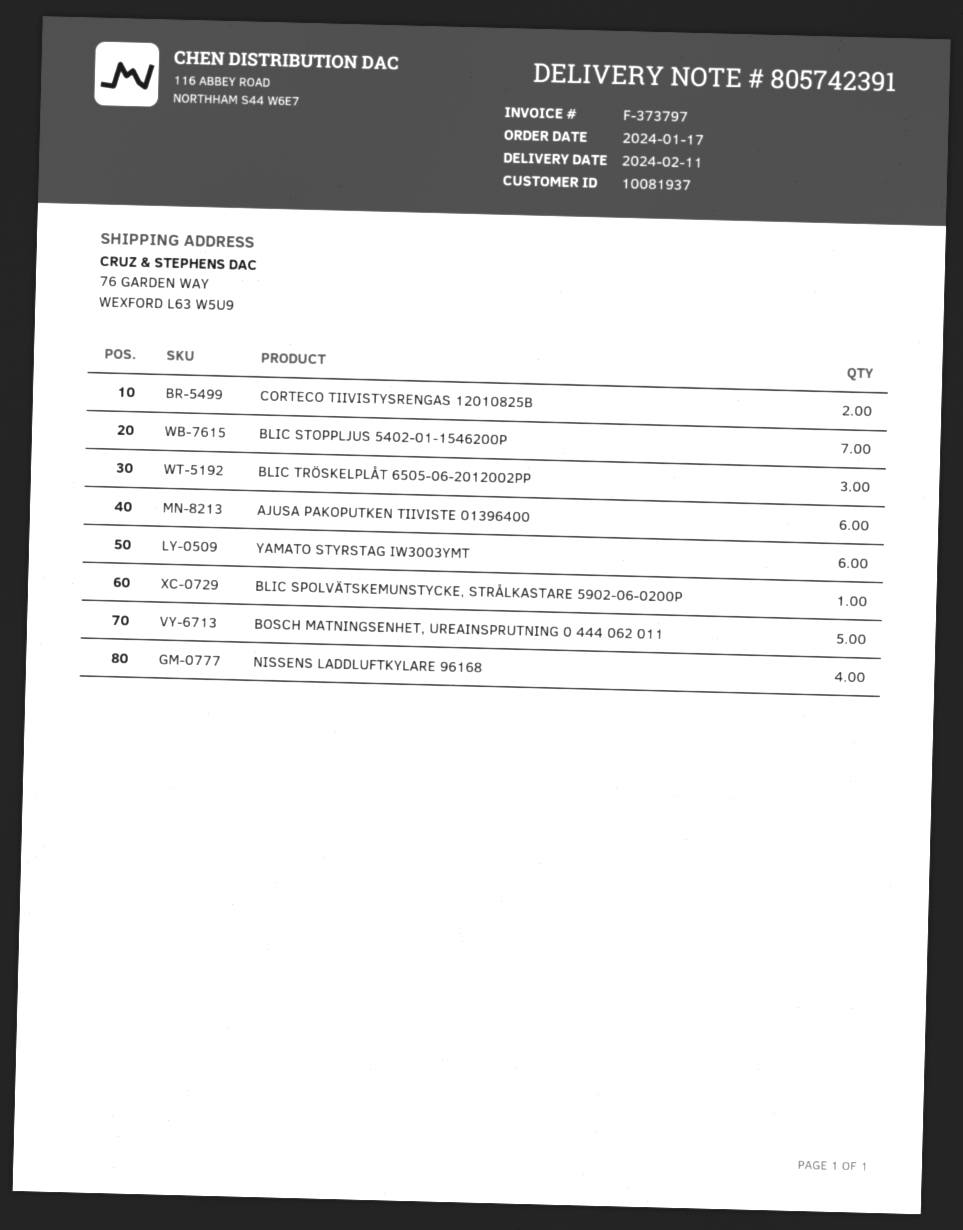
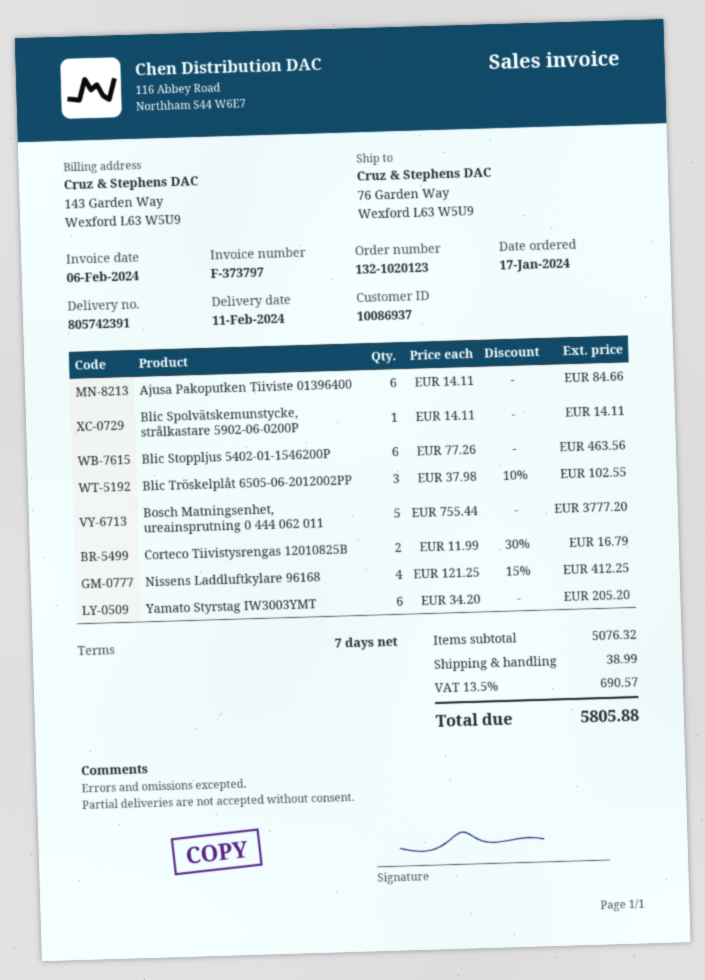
customer number: 10081937 -> 10086937
BLIC STOPPLJUS 5402-01-1546200P: 7 -> 6

